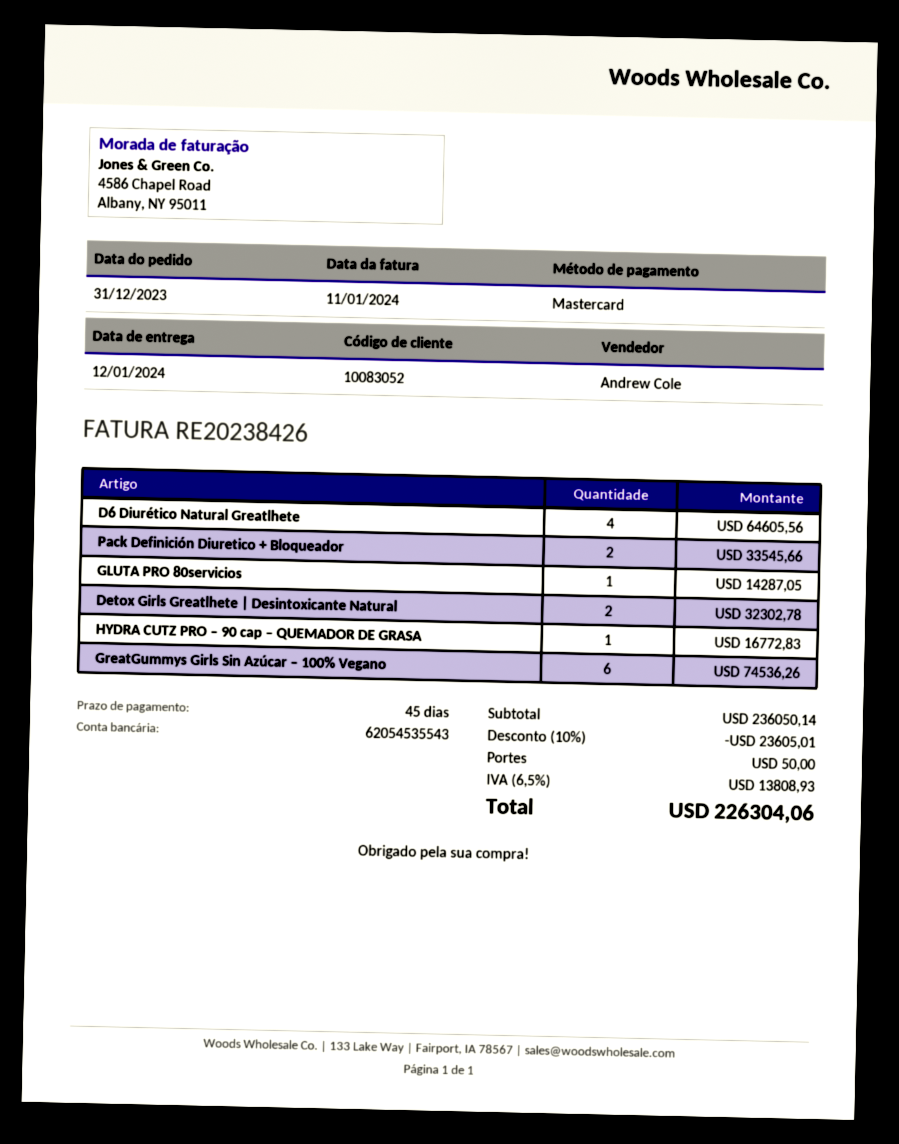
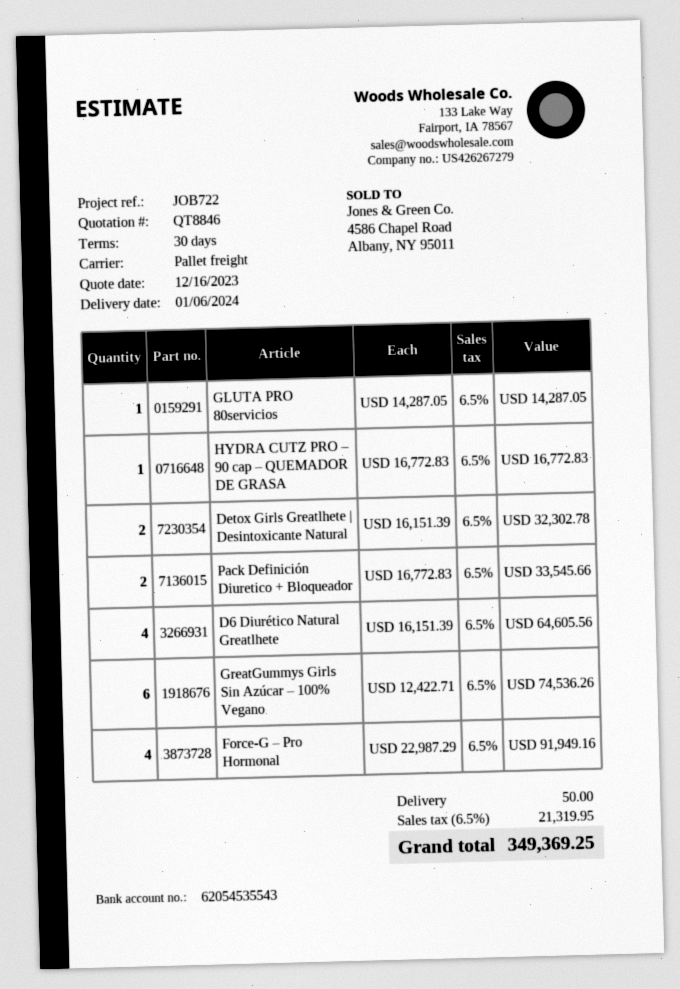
delivery date: 2024-01-12 -> 2024-01-06
payment terms: 45 days -> 30 days
Force-G – Pro Hormonal: none -> 4 for 91949.16
discount: 10% = 23605.01 -> none
tax: 6.5% = 13808.93 -> 6.5% = 21319.95
total: 226304.06 -> 349369.25

